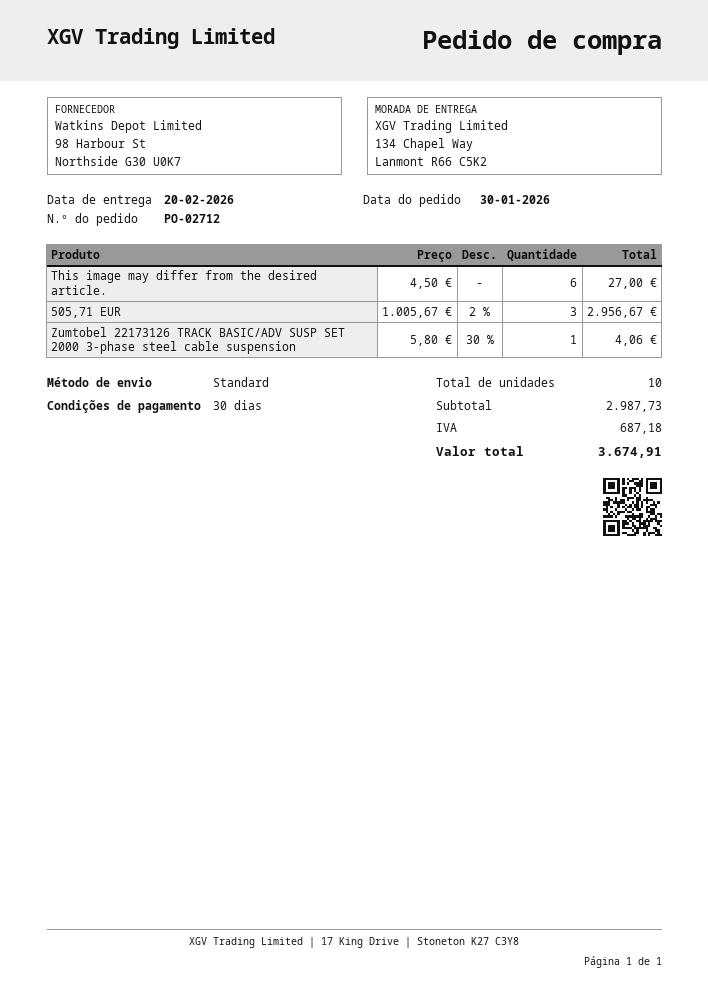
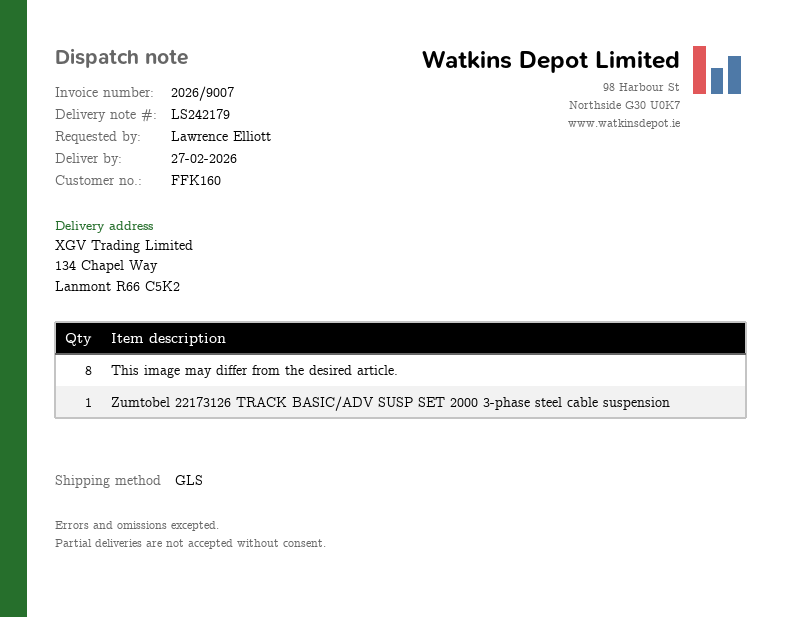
delivery date: 2026-02-20 -> 2026-02-27
shipping method: standard -> GLS
This image may differ from the desired article.: 6 -> 8
505,71 EUR: 3 -> none

